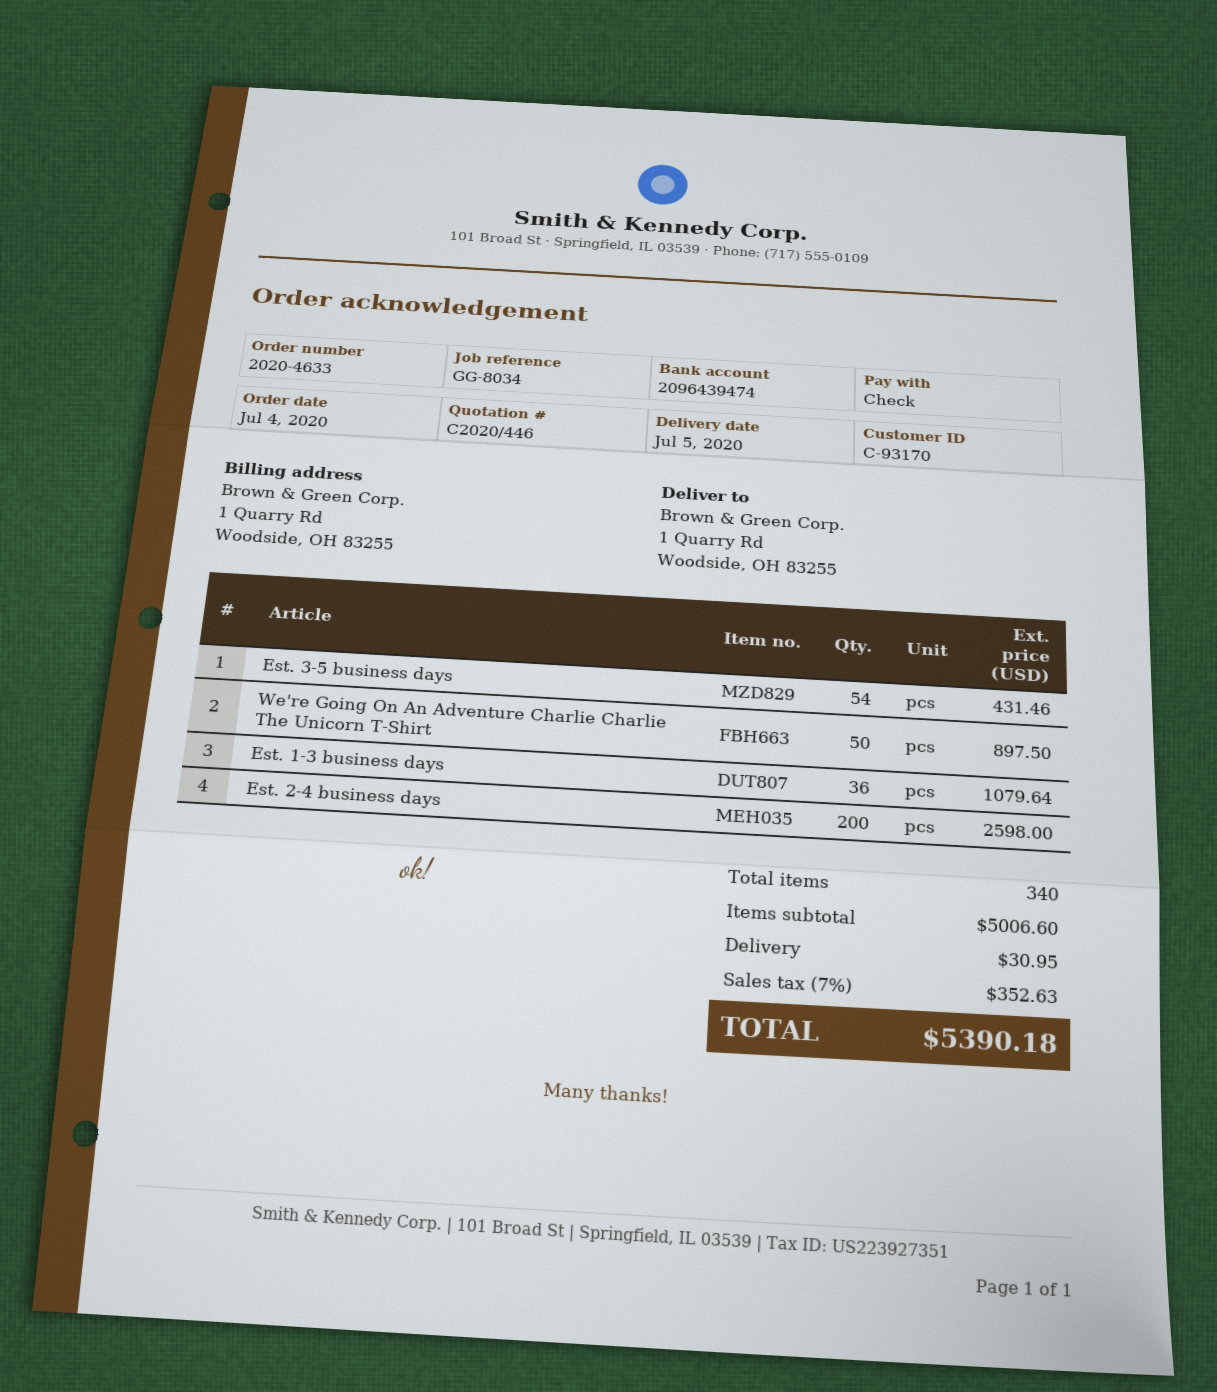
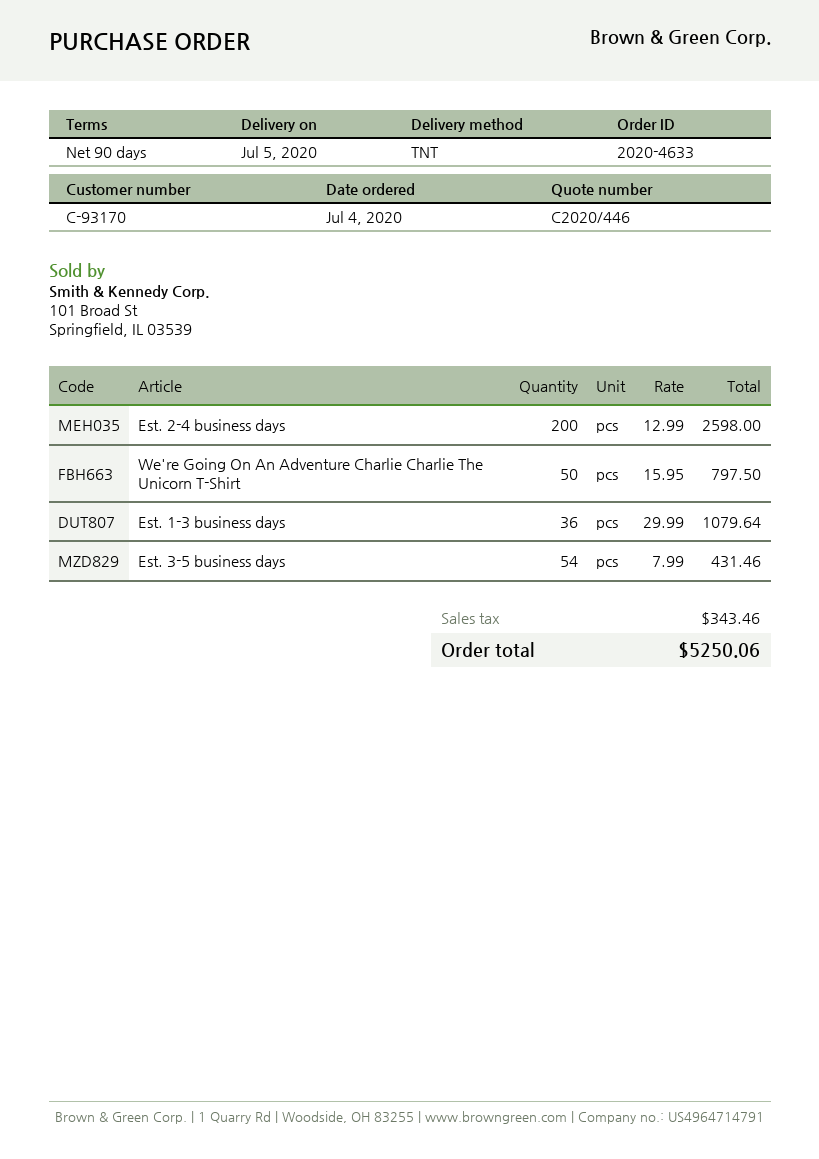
We're Going On An Adventure Charlie Charlie The Unicorn T-Shirt: 50 for 897.50 -> 50 for 797.50
shipping: 30.95 -> none
tax: 352.63 -> 343.46
total: 5390.18 -> 5250.06

